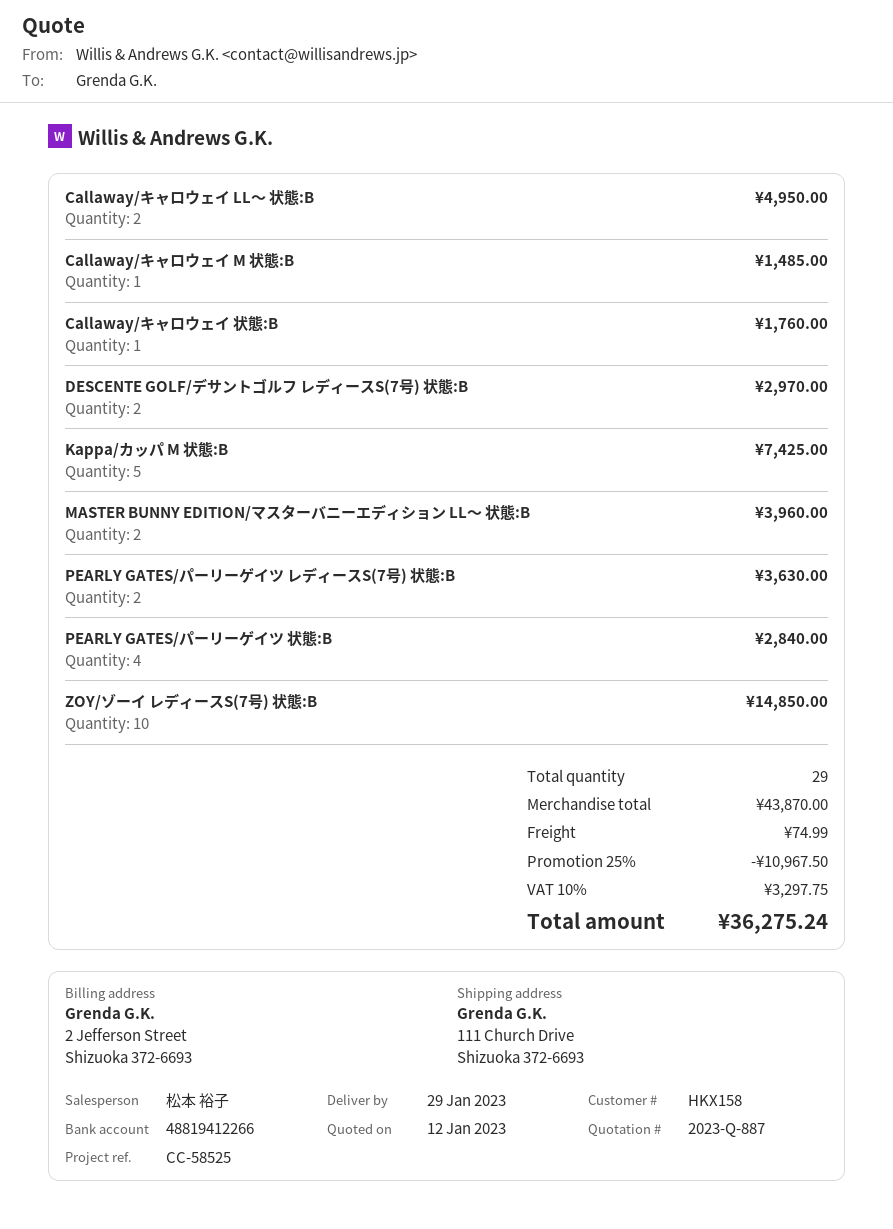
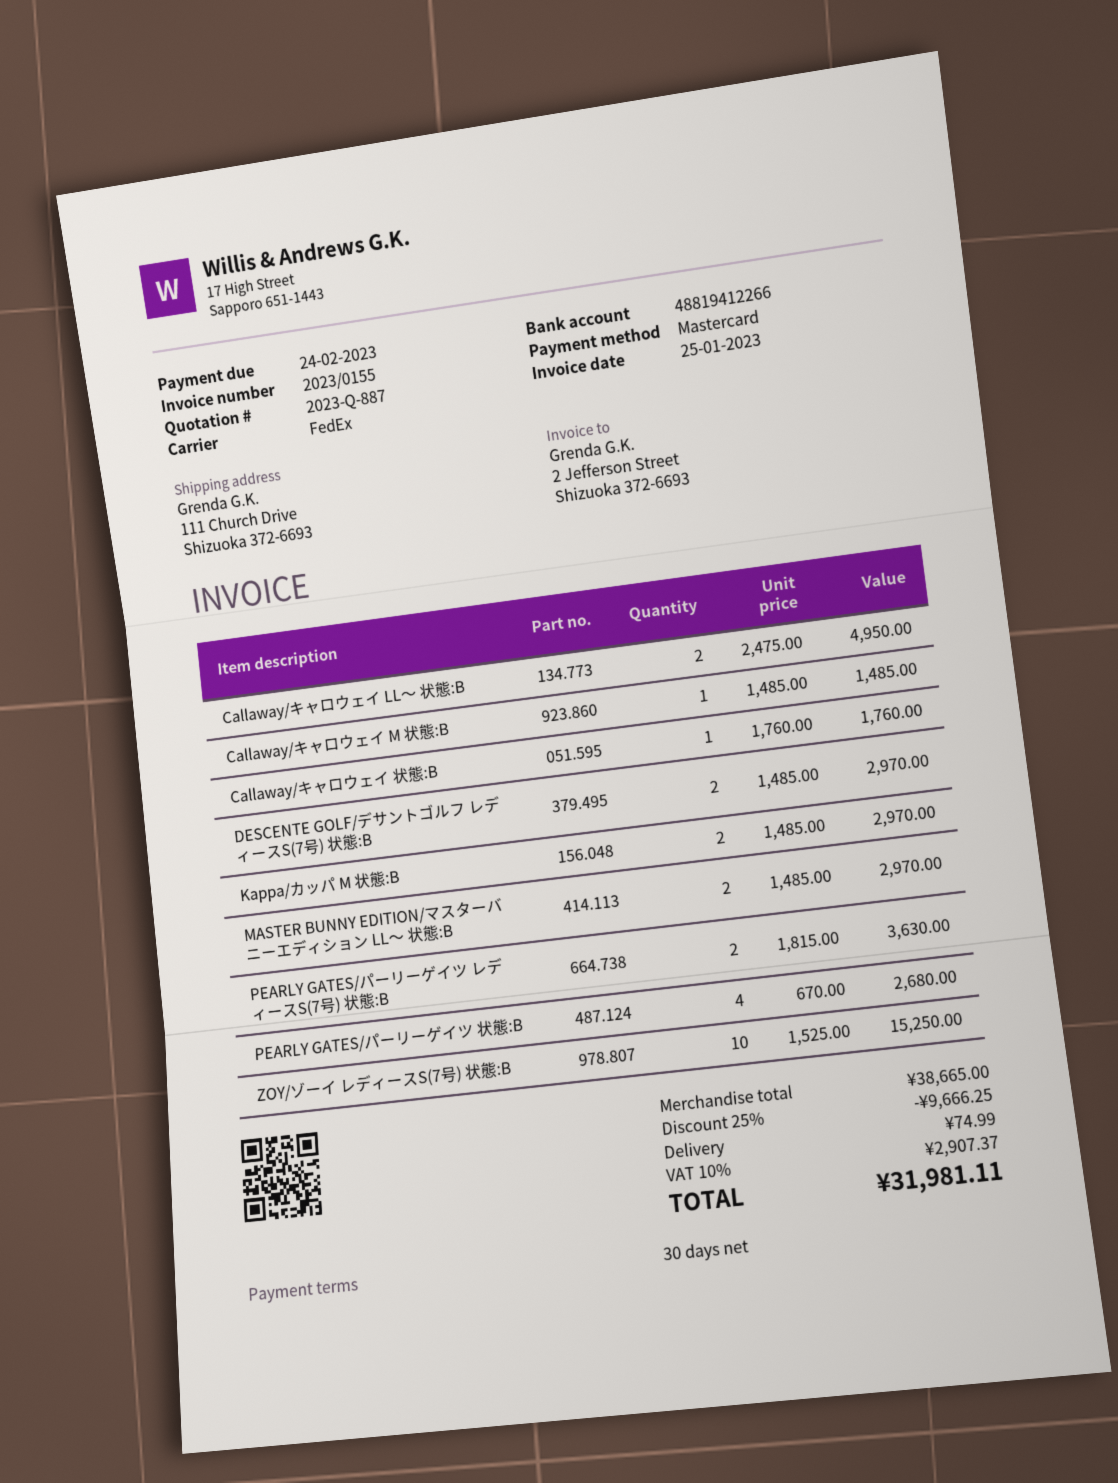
Kappa/カッパ M 状態:B: 5 for 7425.00 -> 2 for 2970.00
MASTER BUNNY EDITION/マスターバニーエディション LL〜 状態:B: 2 for 3960.00 -> 2 for 2970.00
PEARLY GATES/パーリーゲイツ 状態:B: 4 for 2840.00 -> 4 for 2680.00
ZOY/ゾーイ レディースS(7号) 状態:B: 10 for 14850.00 -> 10 for 15250.00
subtotal: 43870.00 -> 38665.00
discount: 25% = 10967.50 -> 25% = 9666.25
tax: 10% = 3297.75 -> 10% = 2907.37
total: 36275.24 -> 31981.11

